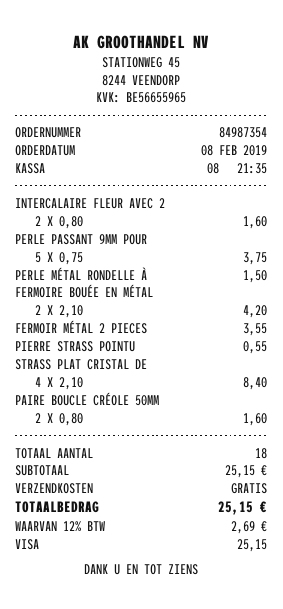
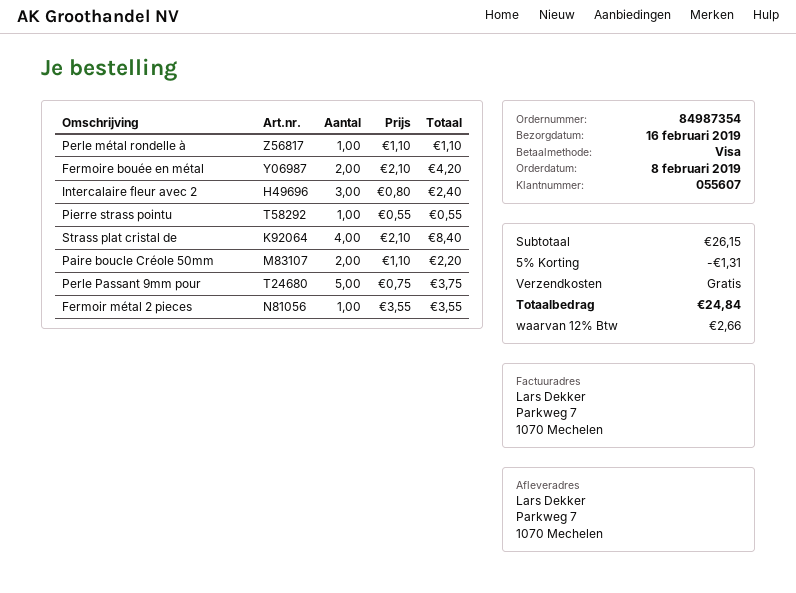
INTERCALAIRE FLEUR AVEC 2: 2 x 0.80 = 1.60 -> 3 x 0.80 = 2.40
PERLE MÉTAL RONDELLE À: 1 x 1.50 = 1.50 -> 1 x 1.10 = 1.10
PAIRE BOUCLE CRÉOLE 50MM: 2 x 0.80 = 1.60 -> 2 x 1.10 = 2.20
subtotal: 25.15 -> 26.15
discount: none -> 5% = 1.31
tax: 12% = 2.69 -> 12% = 2.66
total: 25.15 -> 24.84

